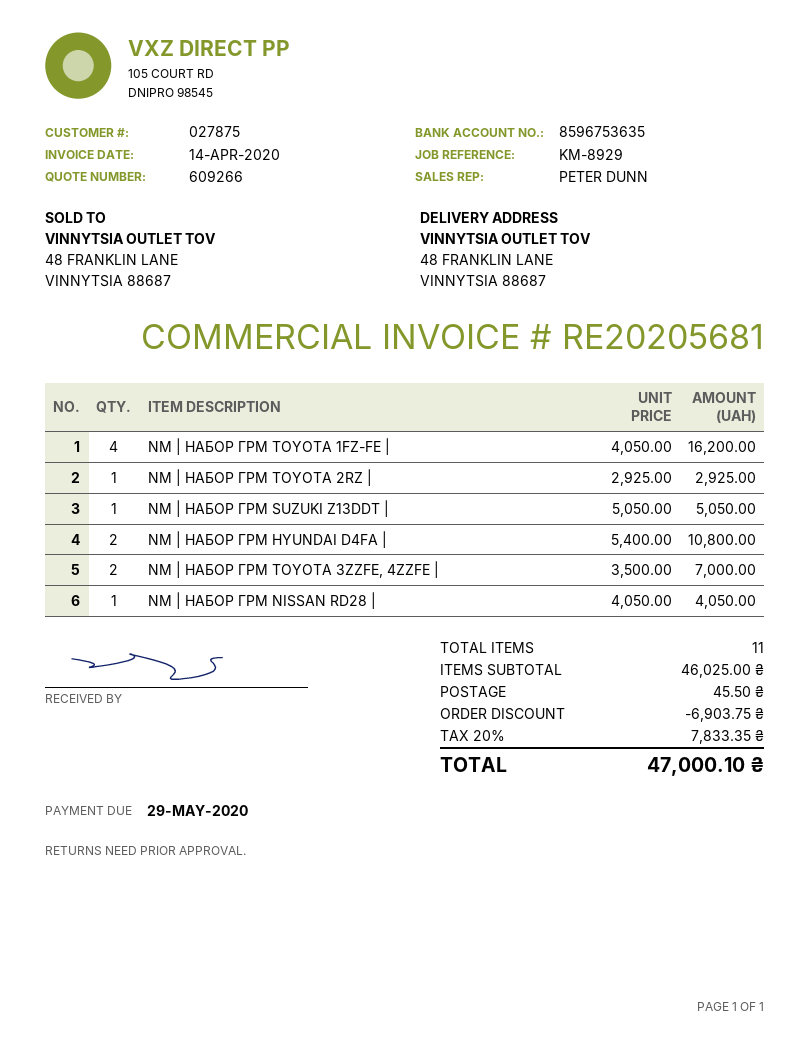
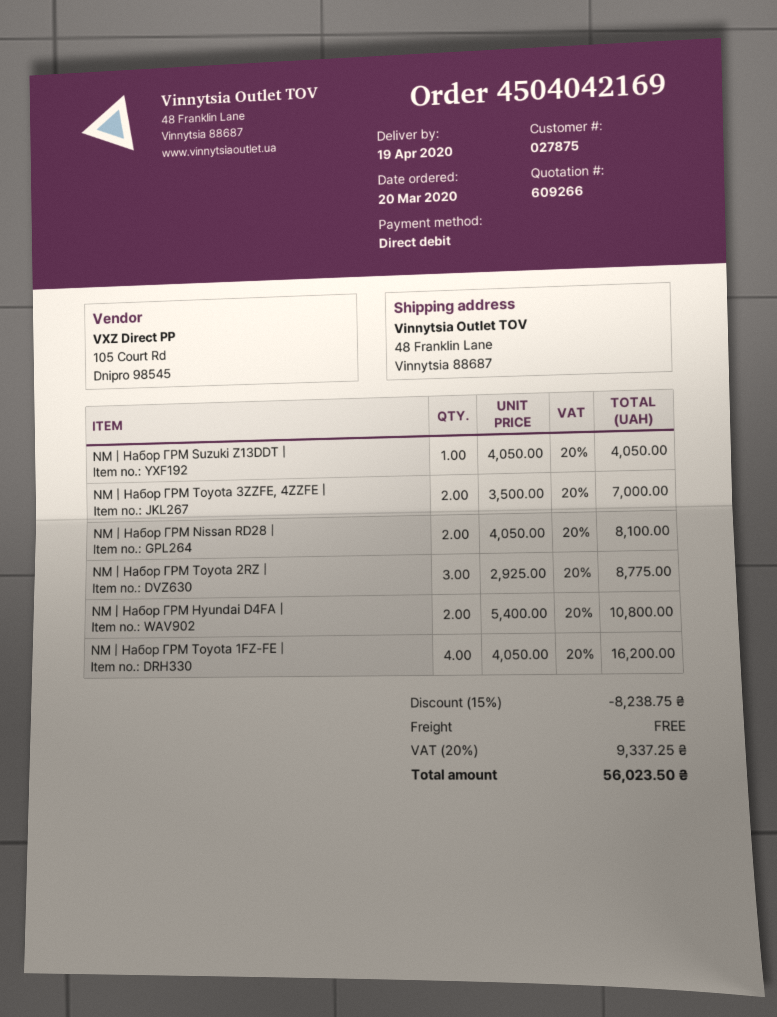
NM | НАБОР ГРМ TOYOTA 2RZ |: 1 x 2925.00 = 2925.00 -> 3 x 2925.00 = 8775.00
NM | НАБОР ГРМ SUZUKI Z13DDT |: 1 x 5050.00 = 5050.00 -> 1 x 4050.00 = 4050.00
NM | НАБОР ГРМ NISSAN RD28 |: 1 x 4050.00 = 4050.00 -> 2 x 4050.00 = 8100.00
discount: 6903.75 -> 8238.75
shipping: 45.50 -> 0.00
tax: 20% = 7833.35 -> 20% = 9337.25
total: 47000.10 -> 56023.50

